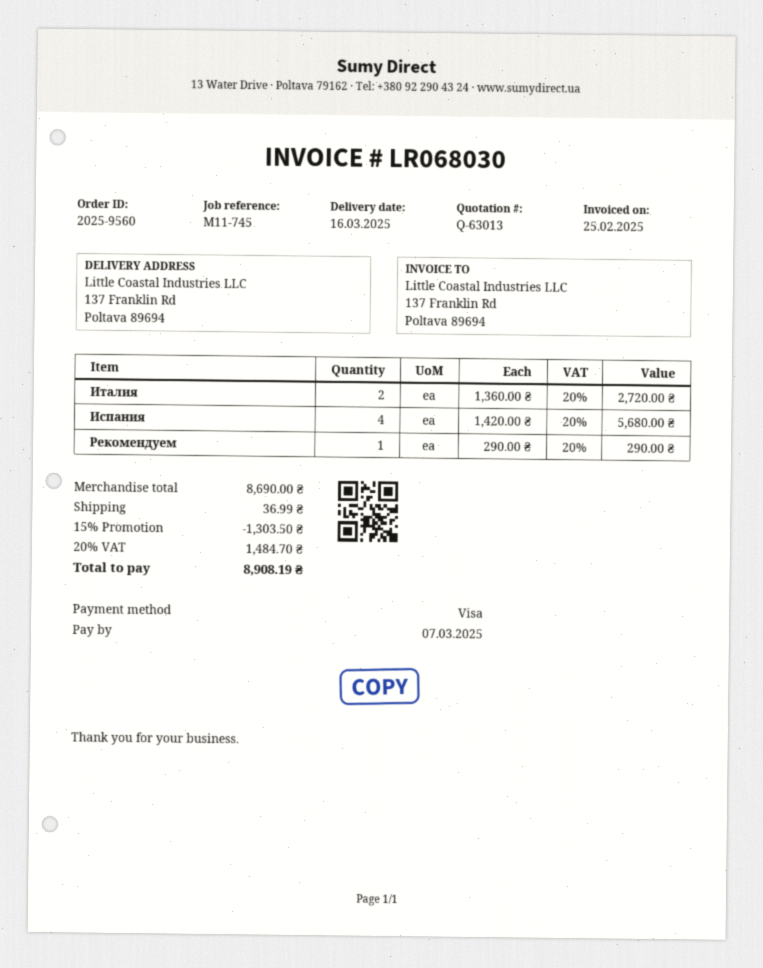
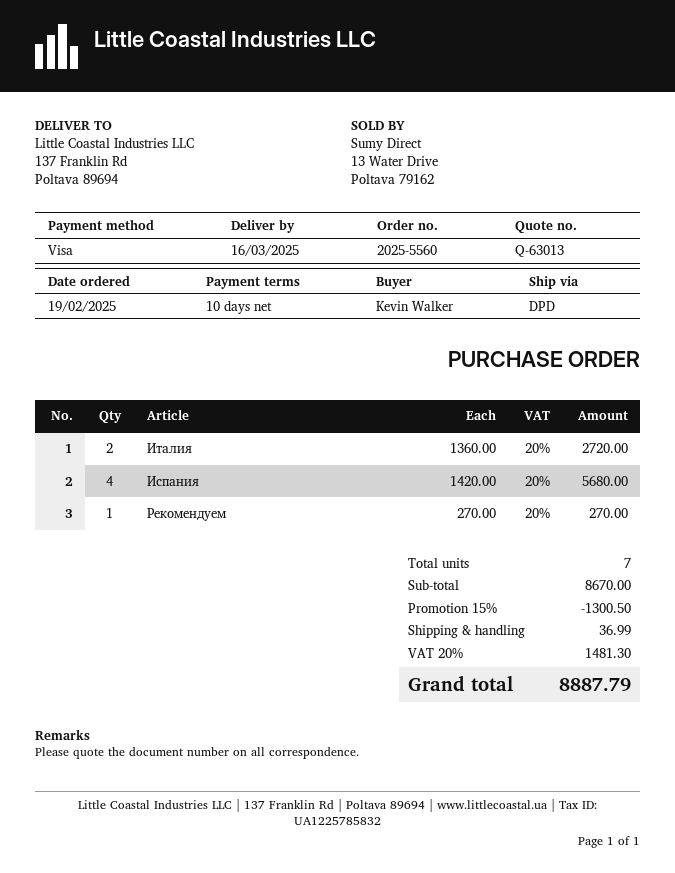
order number: 2025-9560 -> 2025-5560
Рекомендуем: 1 x 290.00 = 290.00 -> 1 x 270.00 = 270.00
subtotal: 8690.00 -> 8670.00
discount: 15% = 1303.50 -> 15% = 1300.50
tax: 20% = 1484.70 -> 20% = 1481.30
total: 8908.19 -> 8887.79

